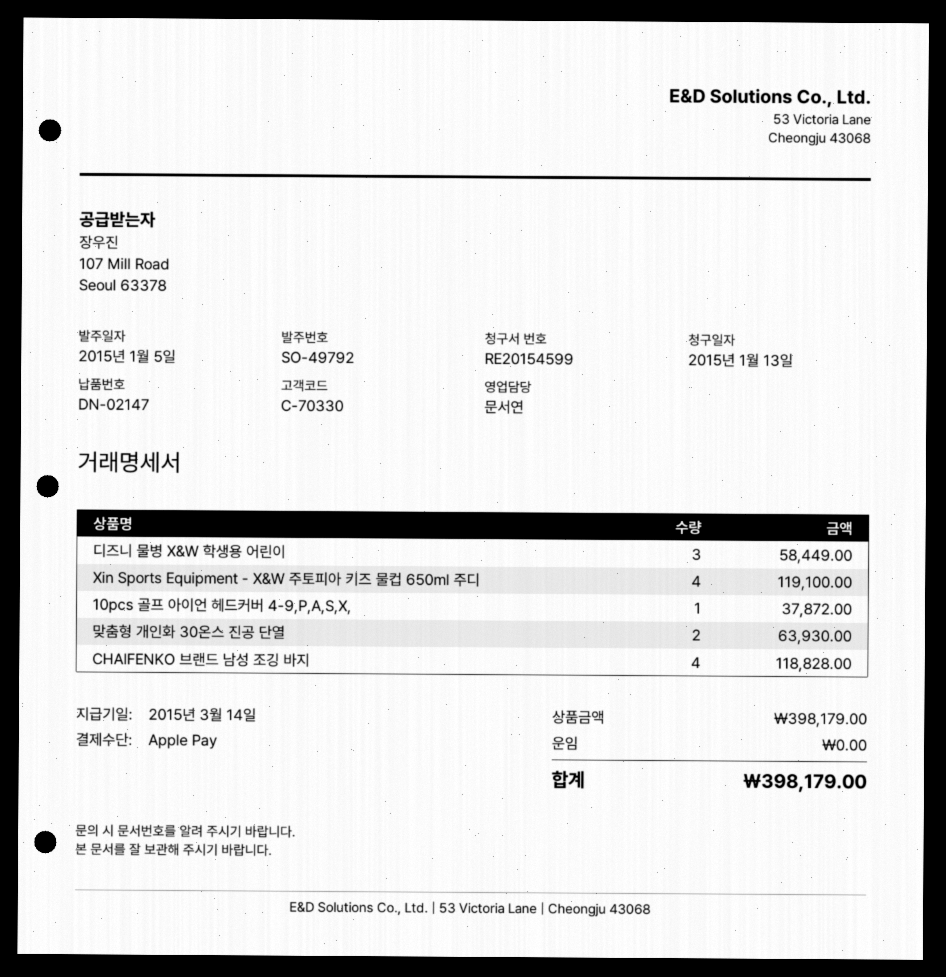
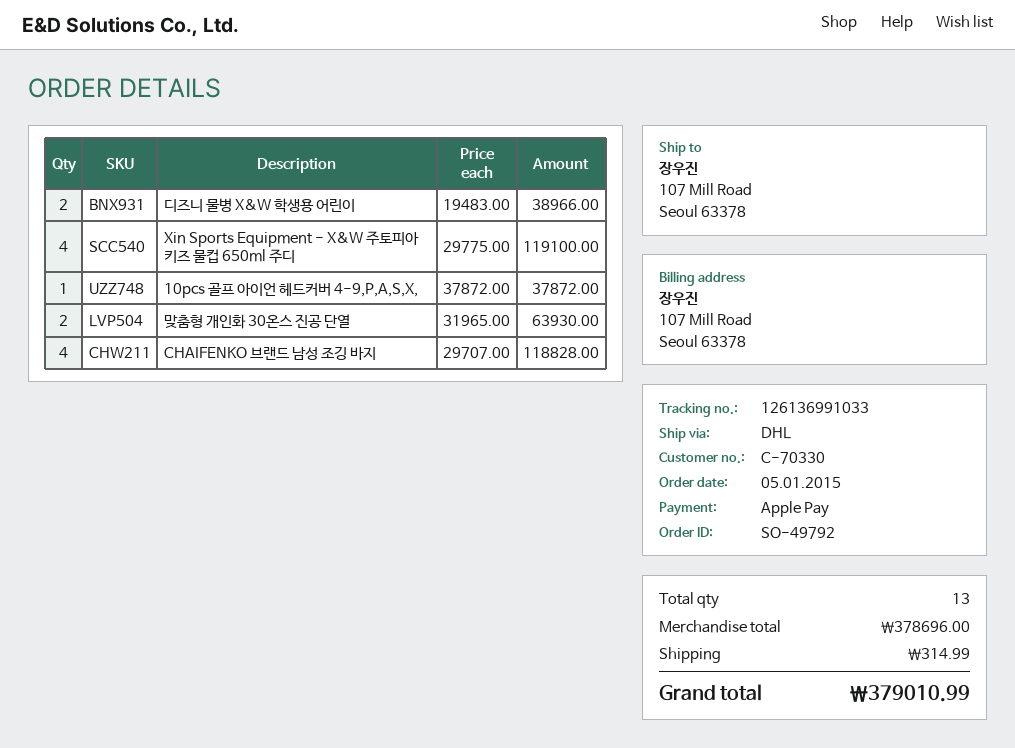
디즈니 물병 X&W 학생용 어린이: 3 for 58449.00 -> 2 for 38966.00
subtotal: 398179.00 -> 378696.00
shipping: 0.00 -> 314.99
total: 398179.00 -> 379010.99

